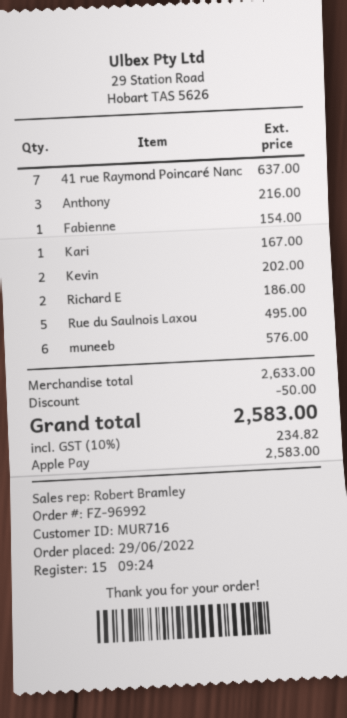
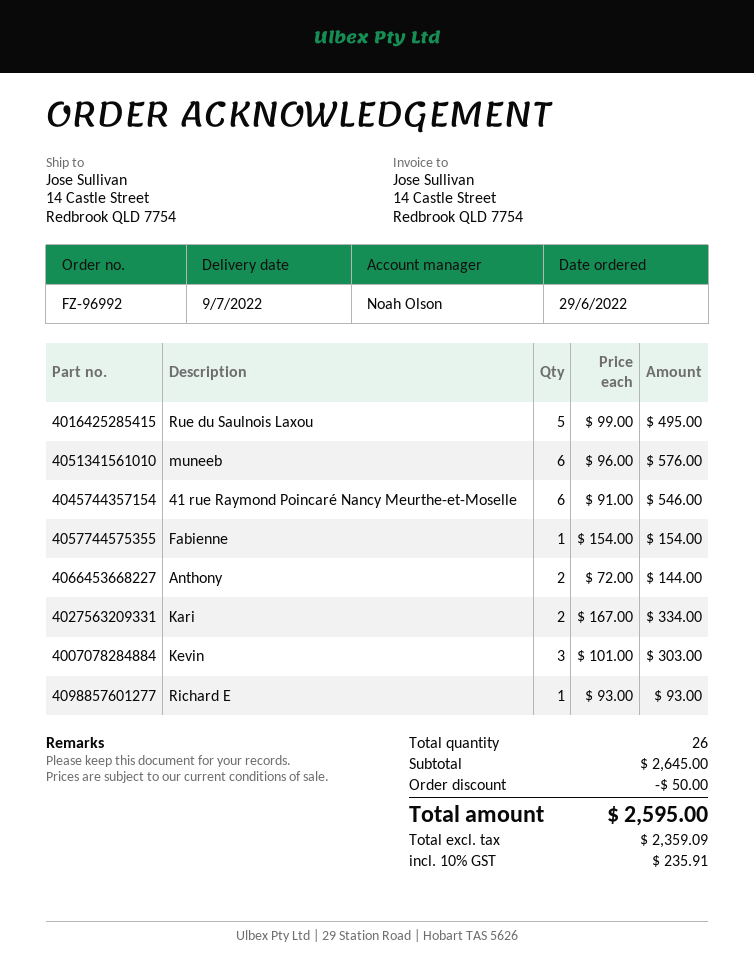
sales rep: Robert Bramley -> Noah Olson
41 rue Raymond Poincaré Nanc: 7 for 637.00 -> 6 for 546.00
Anthony: 3 for 216.00 -> 2 for 144.00
Kari: 1 for 167.00 -> 2 for 334.00
Kevin: 2 for 202.00 -> 3 for 303.00
Richard E: 2 for 186.00 -> 1 for 93.00
subtotal: 2633.00 -> 2645.00
tax: 10% = 234.82 -> 10% = 235.91
total: 2583.00 -> 2595.00

